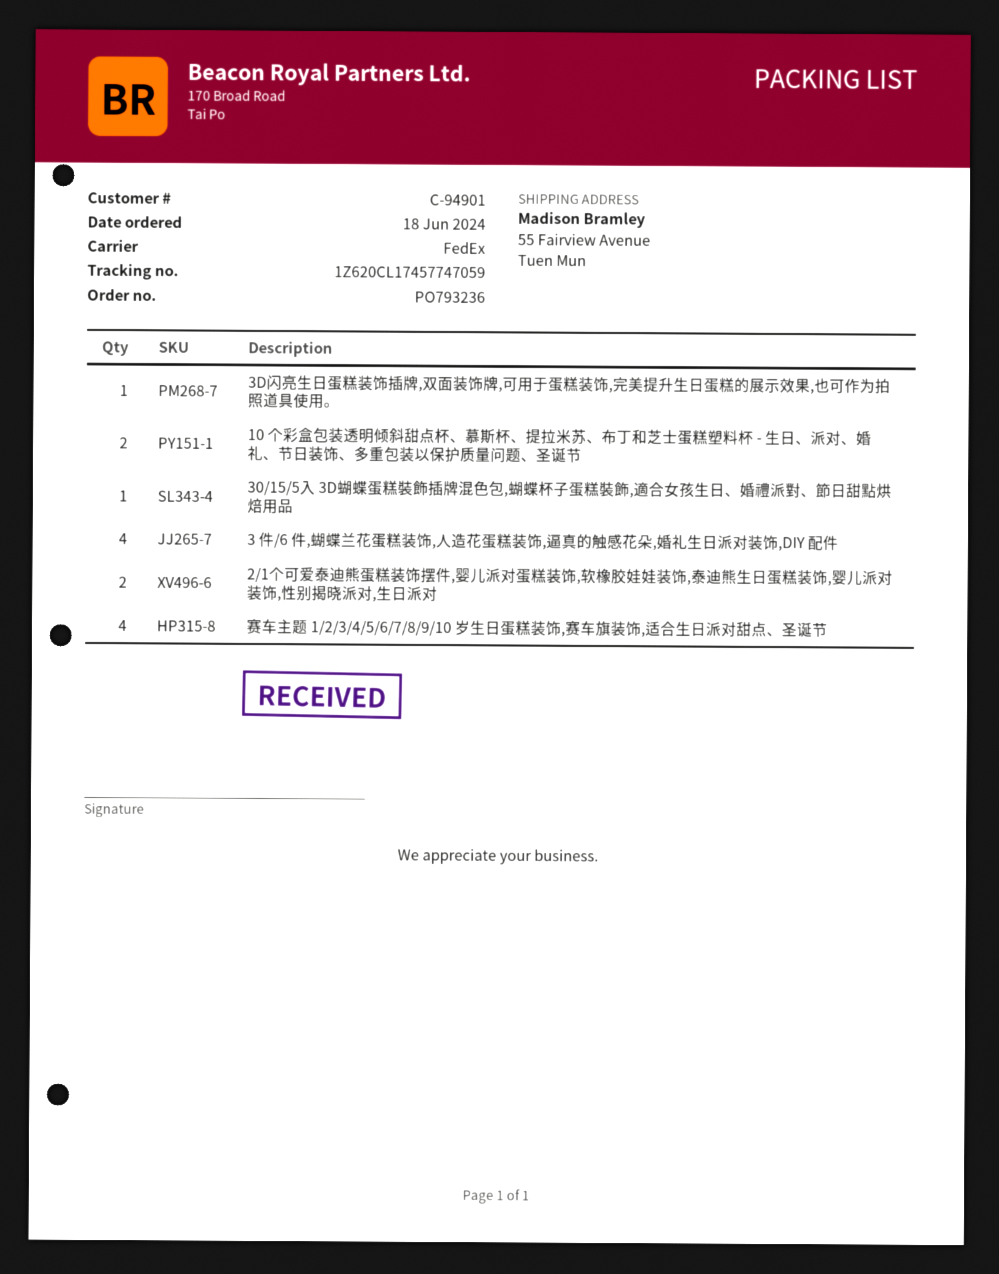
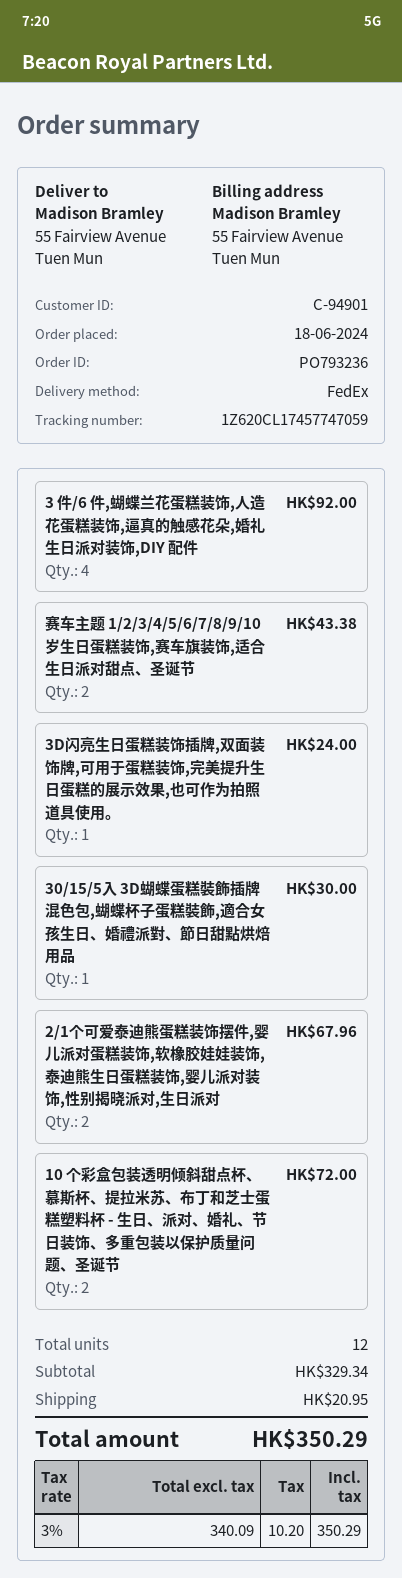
赛车主题 1/2/3/4/5/6/7/8/9/10 岁生日蛋糕装饰,赛车旗装饰,适合生日派对甜点、圣诞节: 4 -> 2

